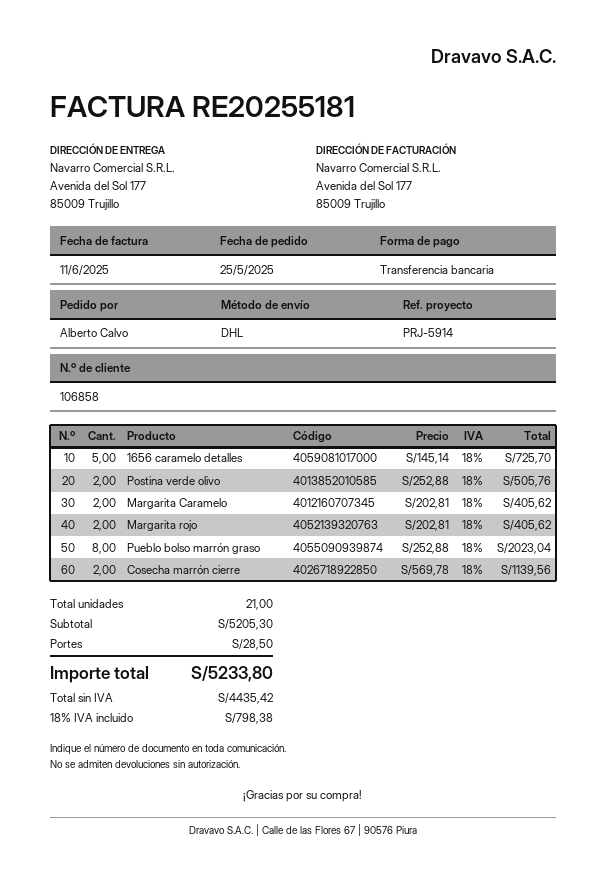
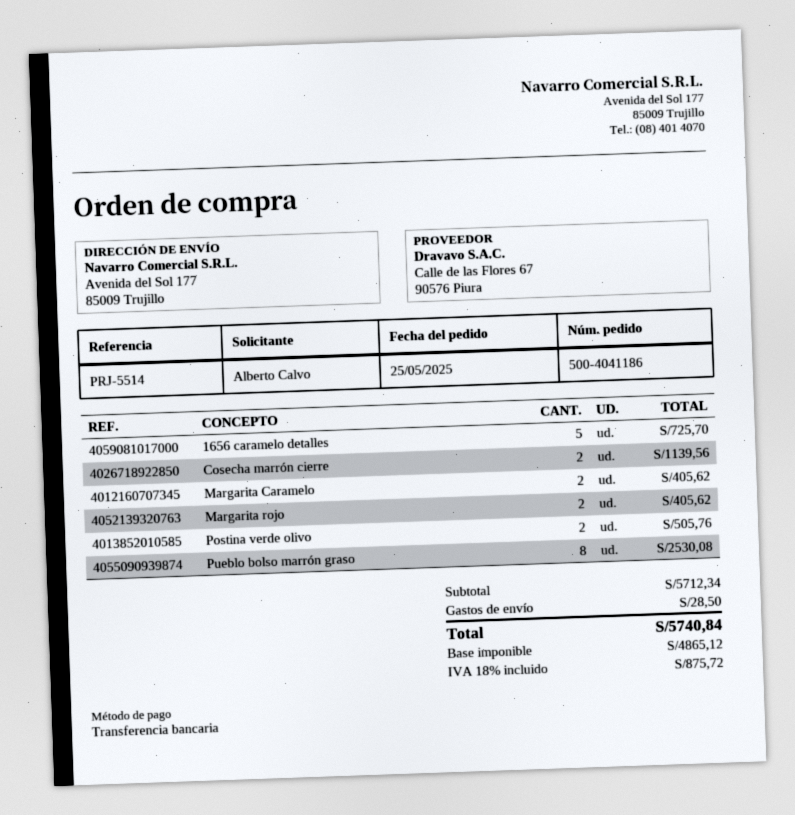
reference: PRJ-5914 -> PRJ-5514
Pueblo bolso marrón graso: 8 for 2023.04 -> 8 for 2530.08
subtotal: 5205.30 -> 5712.34
net: 4435.42 -> 4865.12
tax: 18% = 798.38 -> 18% = 875.72
total: 5233.80 -> 5740.84

